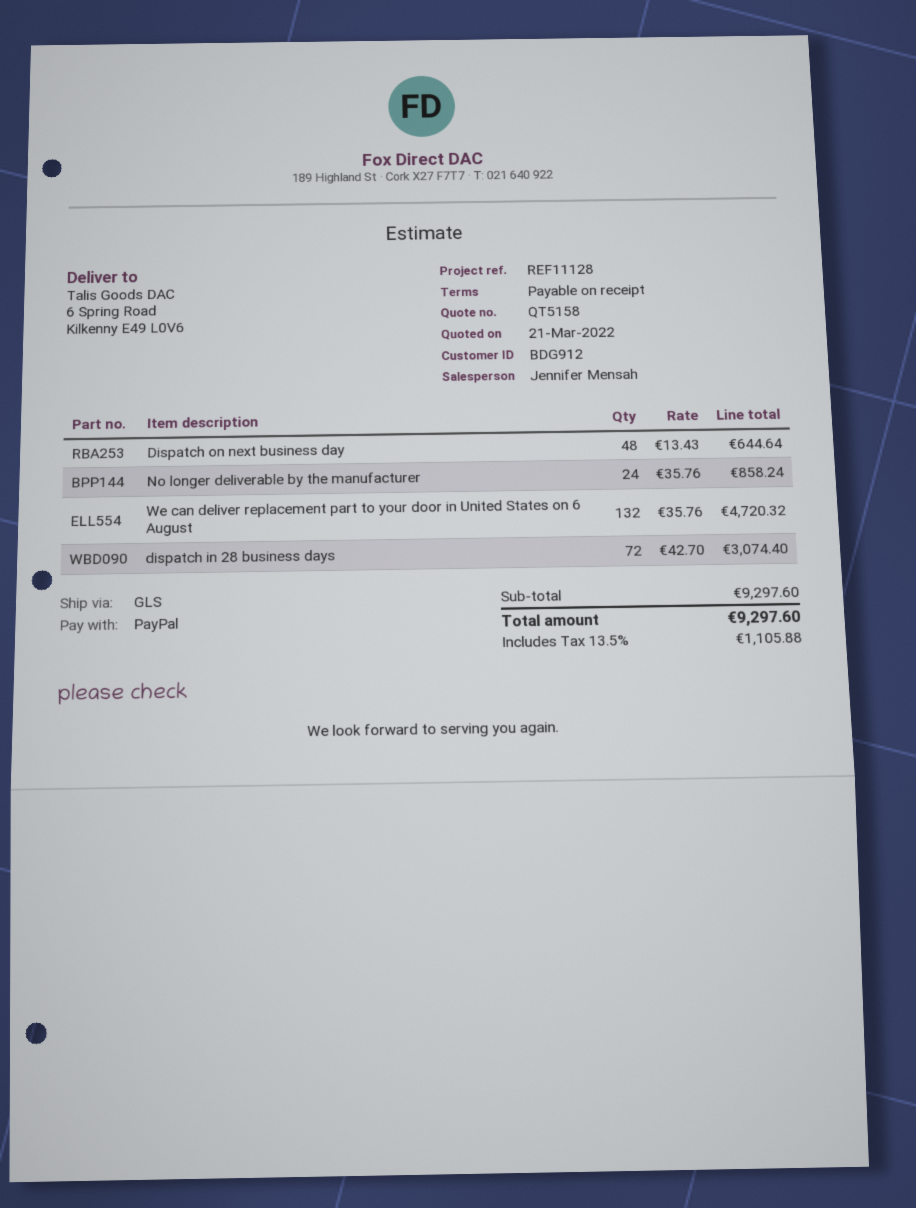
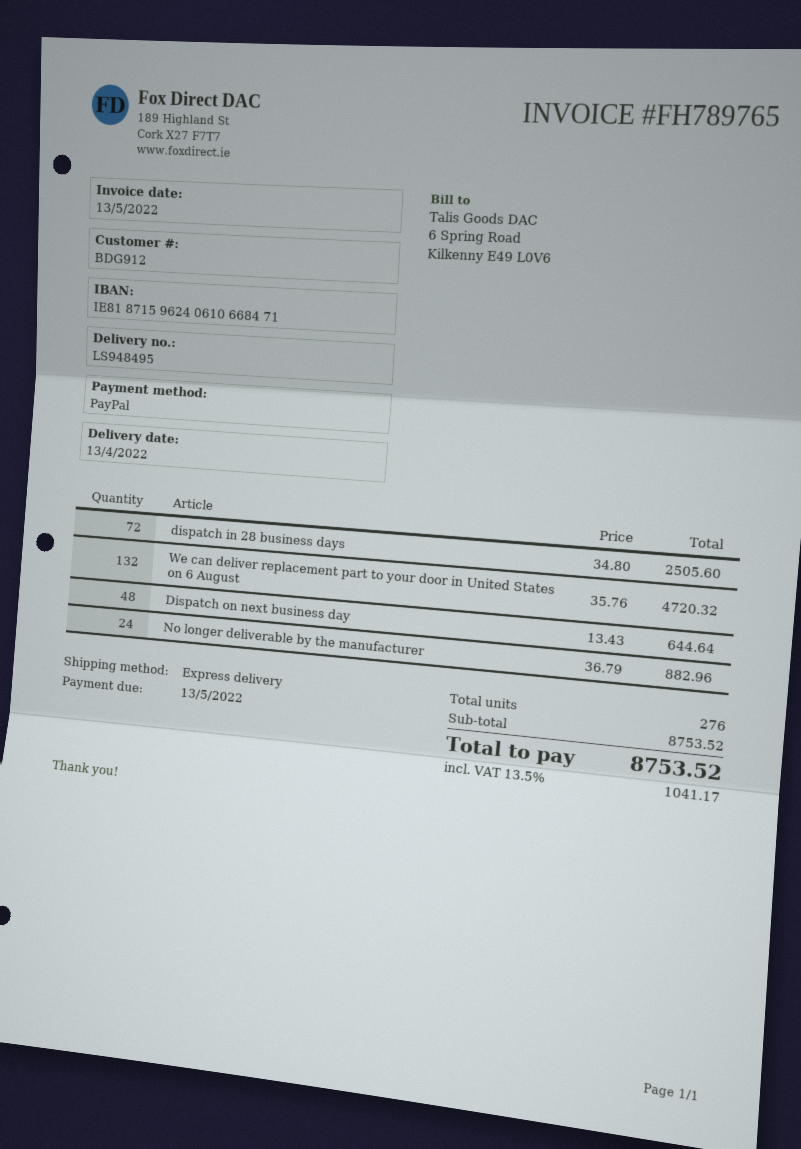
shipping method: GLS -> express
No longer deliverable by the manufacturer: 24 x 35.76 = 858.24 -> 24 x 36.79 = 882.96
dispatch in 28 business days: 72 x 42.70 = 3074.40 -> 72 x 34.80 = 2505.60
subtotal: 9297.60 -> 8753.52
tax: 13.5% = 1105.88 -> 13.5% = 1041.17
total: 9297.60 -> 8753.52

